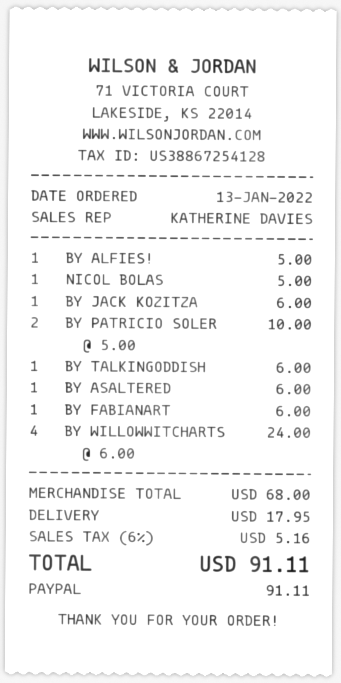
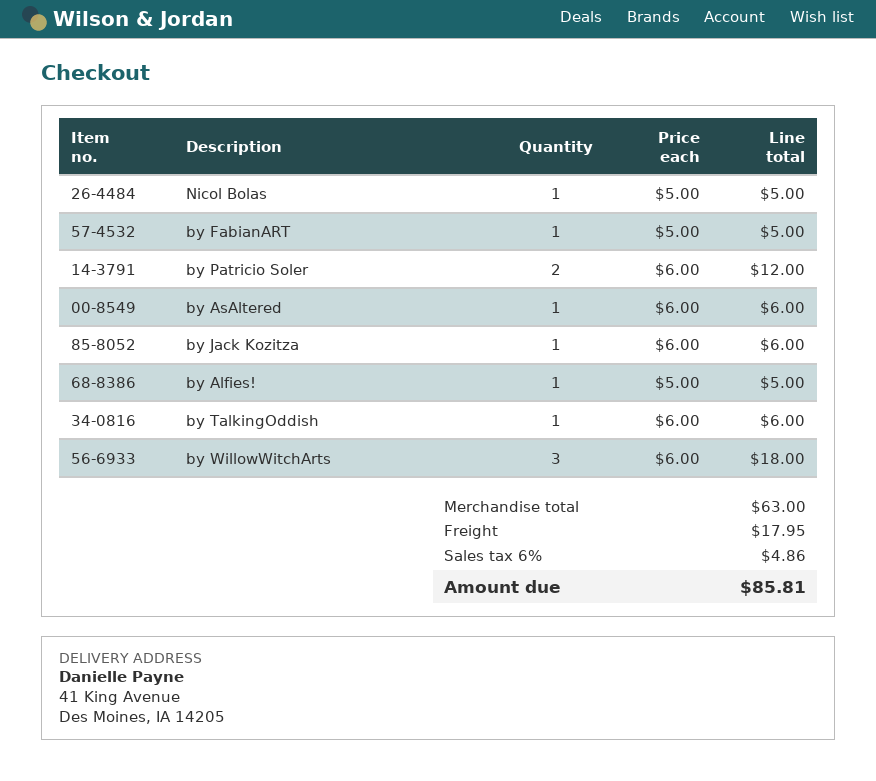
BY PATRICIO SOLER: 2 x 5.00 = 10.00 -> 2 x 6.00 = 12.00
BY FABIANART: 1 x 6.00 = 6.00 -> 1 x 5.00 = 5.00
BY WILLOWWITCHARTS: 4 x 6.00 = 24.00 -> 3 x 6.00 = 18.00
subtotal: 68.00 -> 63.00
tax: 6% = 5.16 -> 6% = 4.86
total: 91.11 -> 85.81

